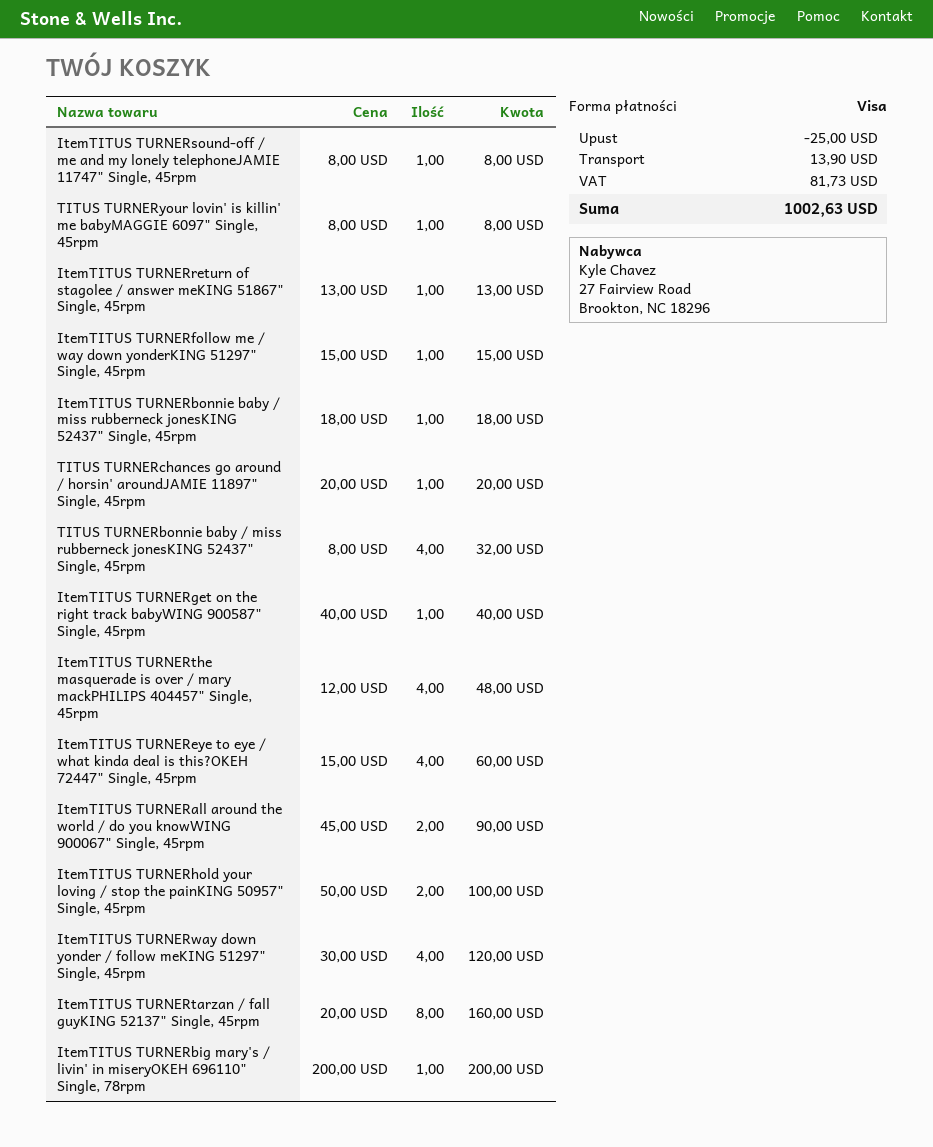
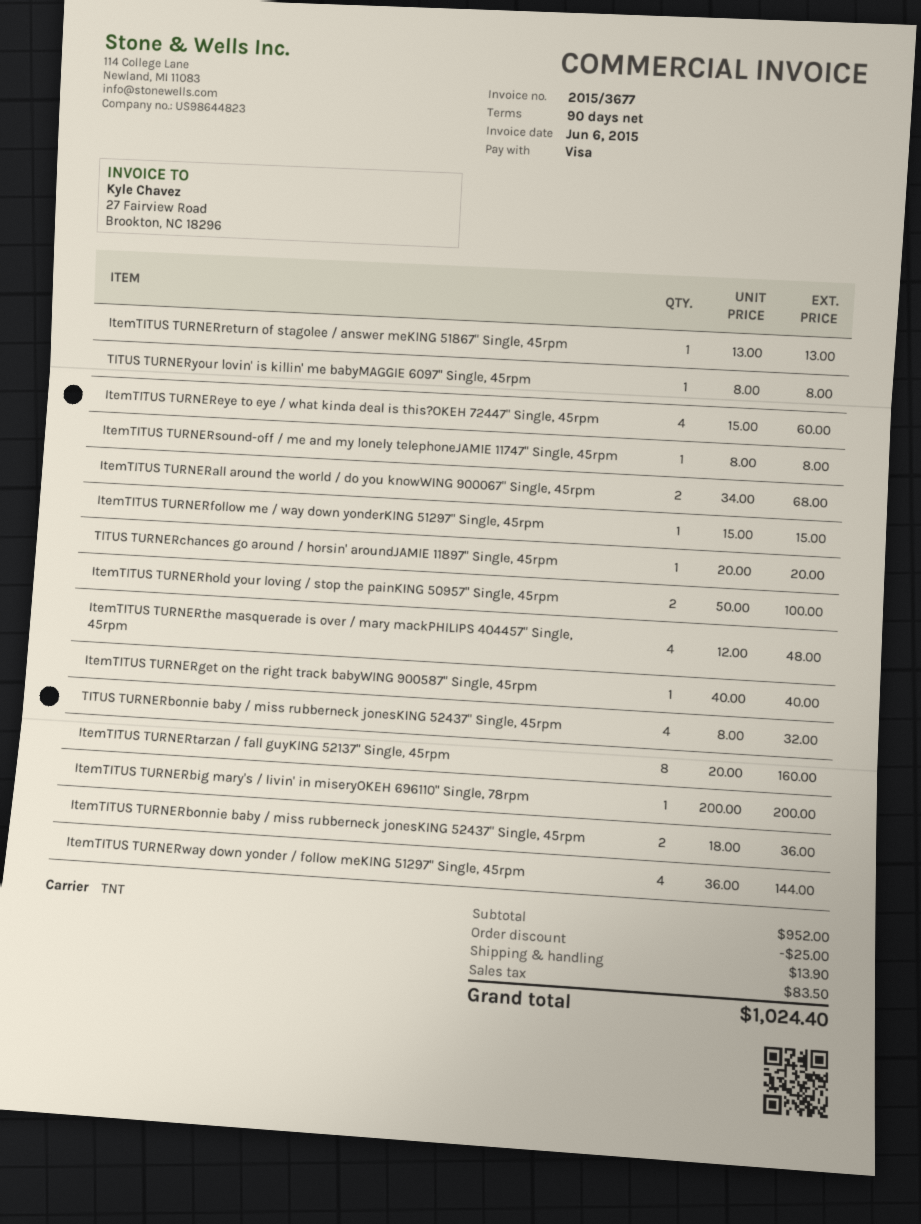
ItemTITUS TURNERbonnie baby / miss rubberneck jonesKING 52437" Single, 45rpm: 1 x 18.00 = 18.00 -> 2 x 18.00 = 36.00
ItemTITUS TURNERall around the world / do you knowWING 900067" Single, 45rpm: 2 x 45.00 = 90.00 -> 2 x 34.00 = 68.00
ItemTITUS TURNERway down yonder / follow meKING 51297" Single, 45rpm: 4 x 30.00 = 120.00 -> 4 x 36.00 = 144.00
tax: 81.73 -> 83.50
total: 1002.63 -> 1024.40

